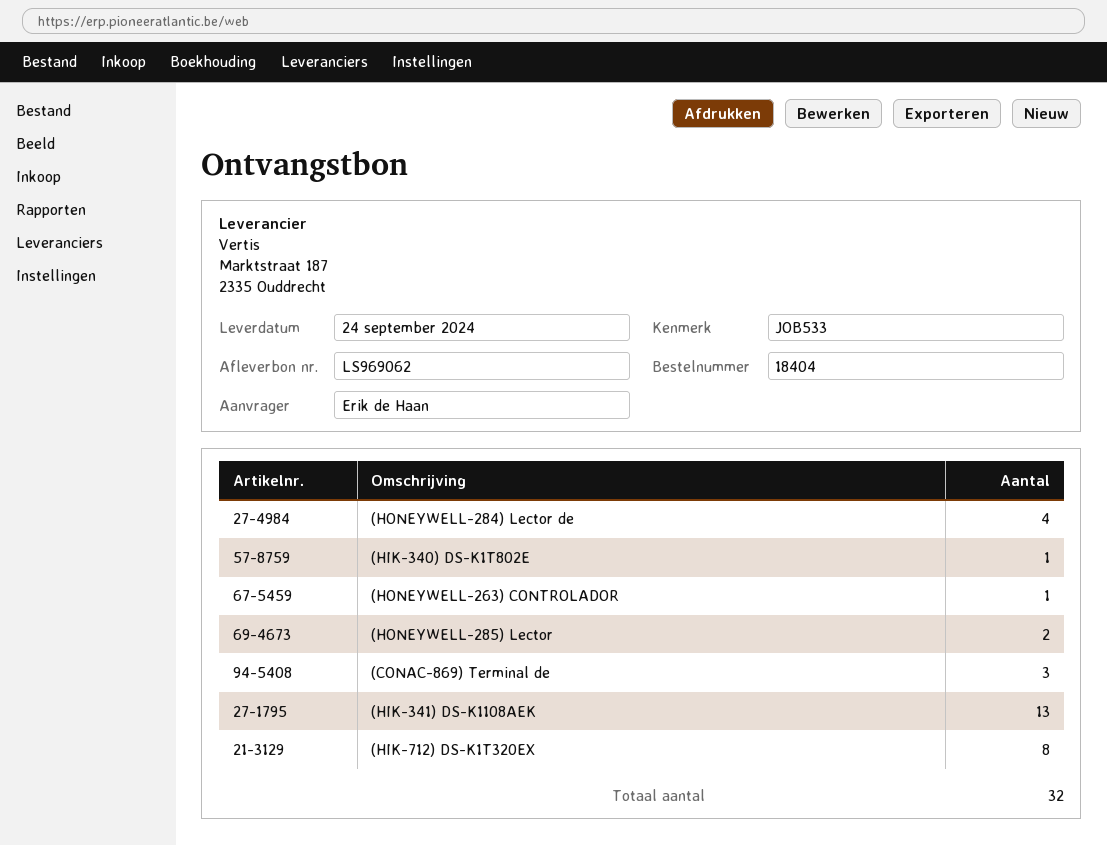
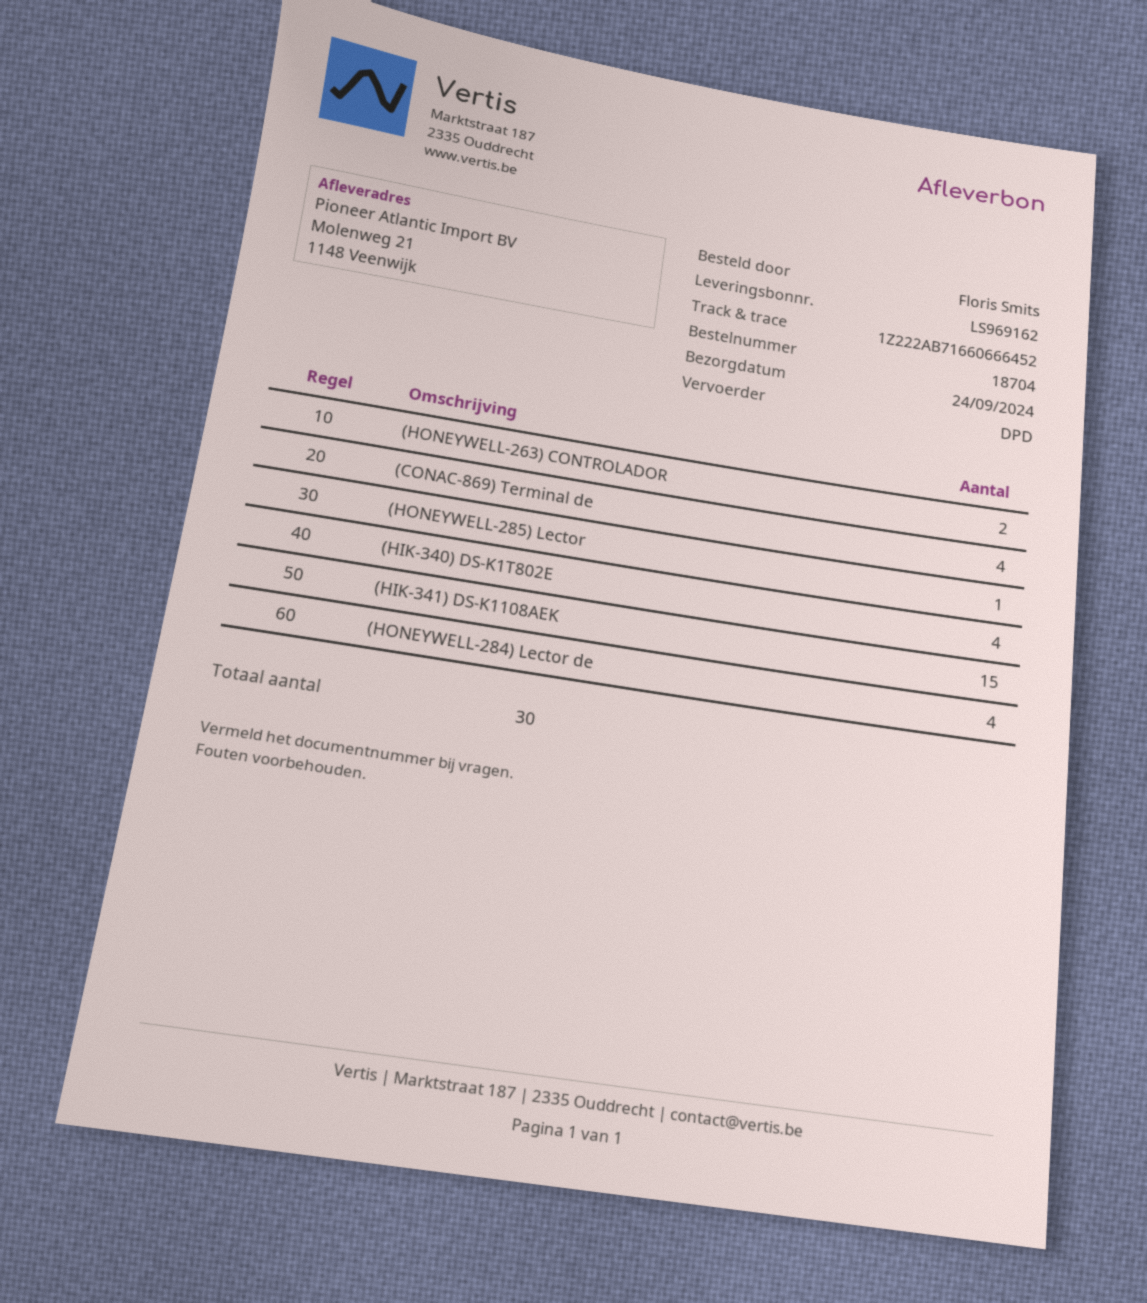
order number: 18404 -> 18704
delivery note number: LS969062 -> LS969162
ordered by: Erik de Haan -> Floris Smits
(HIK-340) DS-K1T802E: 1 -> 4
(HONEYWELL-263) CONTROLADOR: 1 -> 2
(HONEYWELL-285) Lector: 2 -> 1
(CONAC-869) Terminal de: 3 -> 4
(HIK-341) DS-K1108AEK: 13 -> 15
(HIK-712) DS-K1T320EX: 8 -> none
total quantity: 32 -> 30

